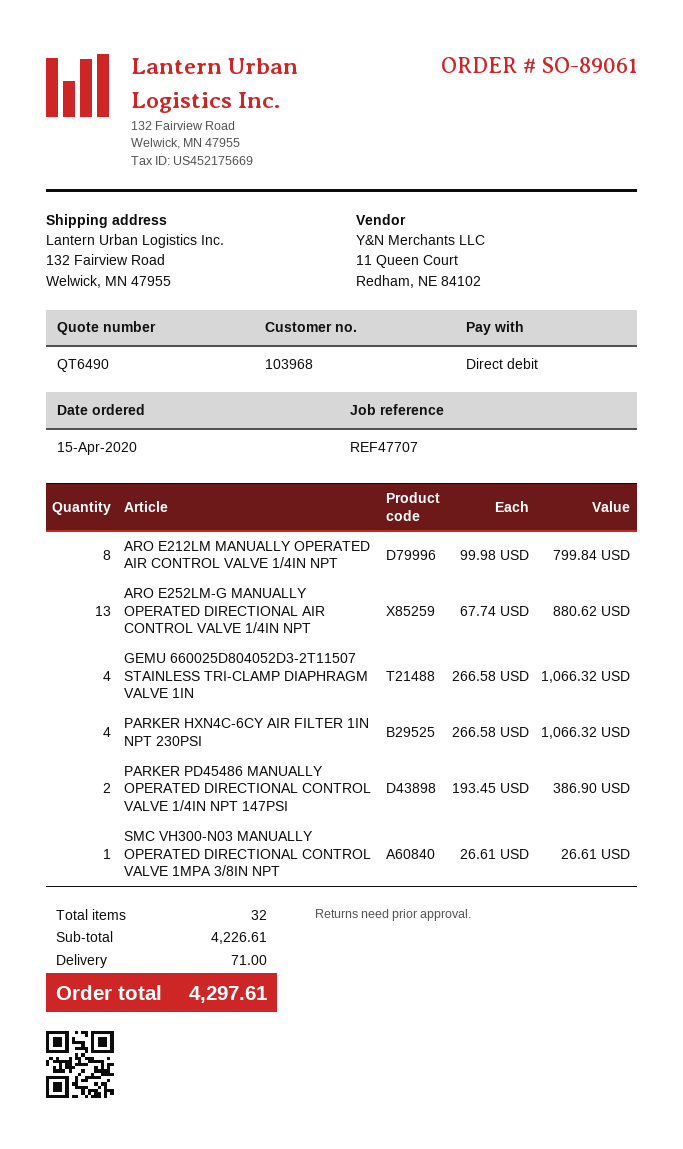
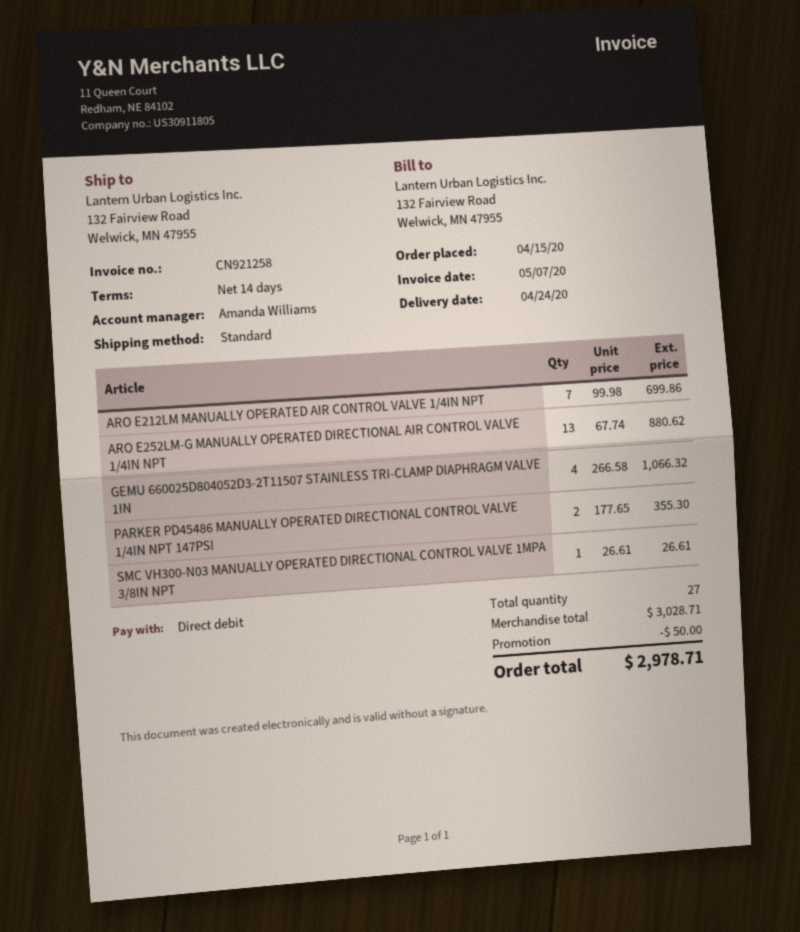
ARO E212LM MANUALLY OPERATED AIR CONTROL VALVE 1/4IN NPT: 8 x 99.98 = 799.84 -> 7 x 99.98 = 699.86
PARKER HXN4C-6CY AIR FILTER 1IN NPT 230PSI: 4 x 266.58 = 1066.32 -> none
PARKER PD45486 MANUALLY OPERATED DIRECTIONAL CONTROL VALVE 1/4IN NPT 147PSI: 2 x 193.45 = 386.90 -> 2 x 177.65 = 355.30
total quantity: 32 -> 27
subtotal: 4226.61 -> 3028.71
discount: none -> 50.00
shipping: 71.00 -> none
total: 4297.61 -> 2978.71

